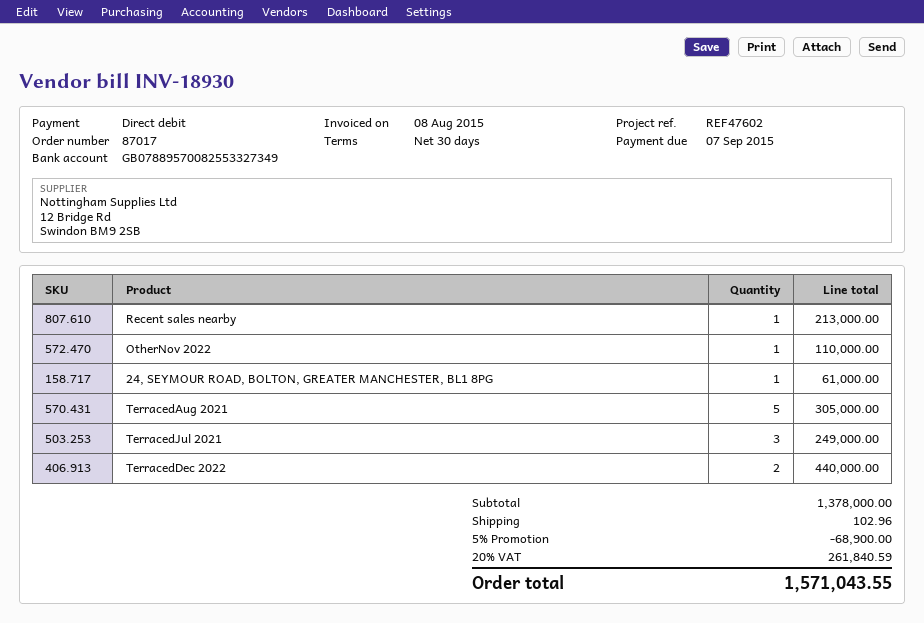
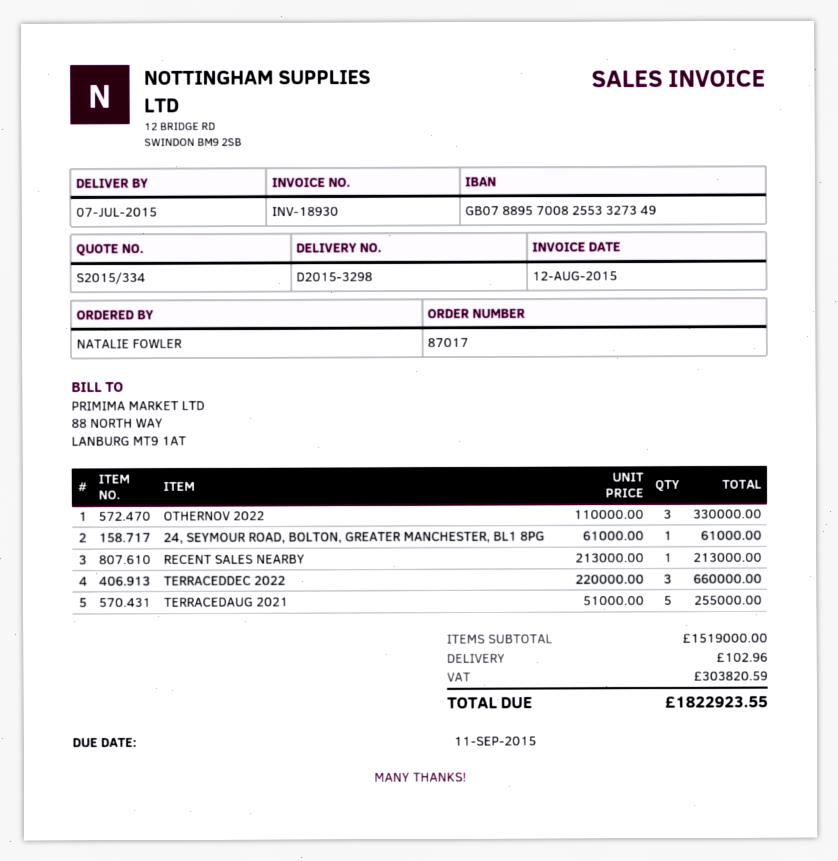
invoice date: 2015-08-08 -> 2015-08-12
due date: 2015-09-07 -> 2015-09-11
OtherNov 2022: 1 for 110000.00 -> 3 for 330000.00
TerracedAug 2021: 5 for 305000.00 -> 5 for 255000.00
TerracedJul 2021: 3 for 249000.00 -> none
TerracedDec 2022: 2 for 440000.00 -> 3 for 660000.00
subtotal: 1378000.00 -> 1519000.00
discount: 5% = 68900.00 -> none
tax: 261840.59 -> 303820.59
total: 1571043.55 -> 1822923.55

